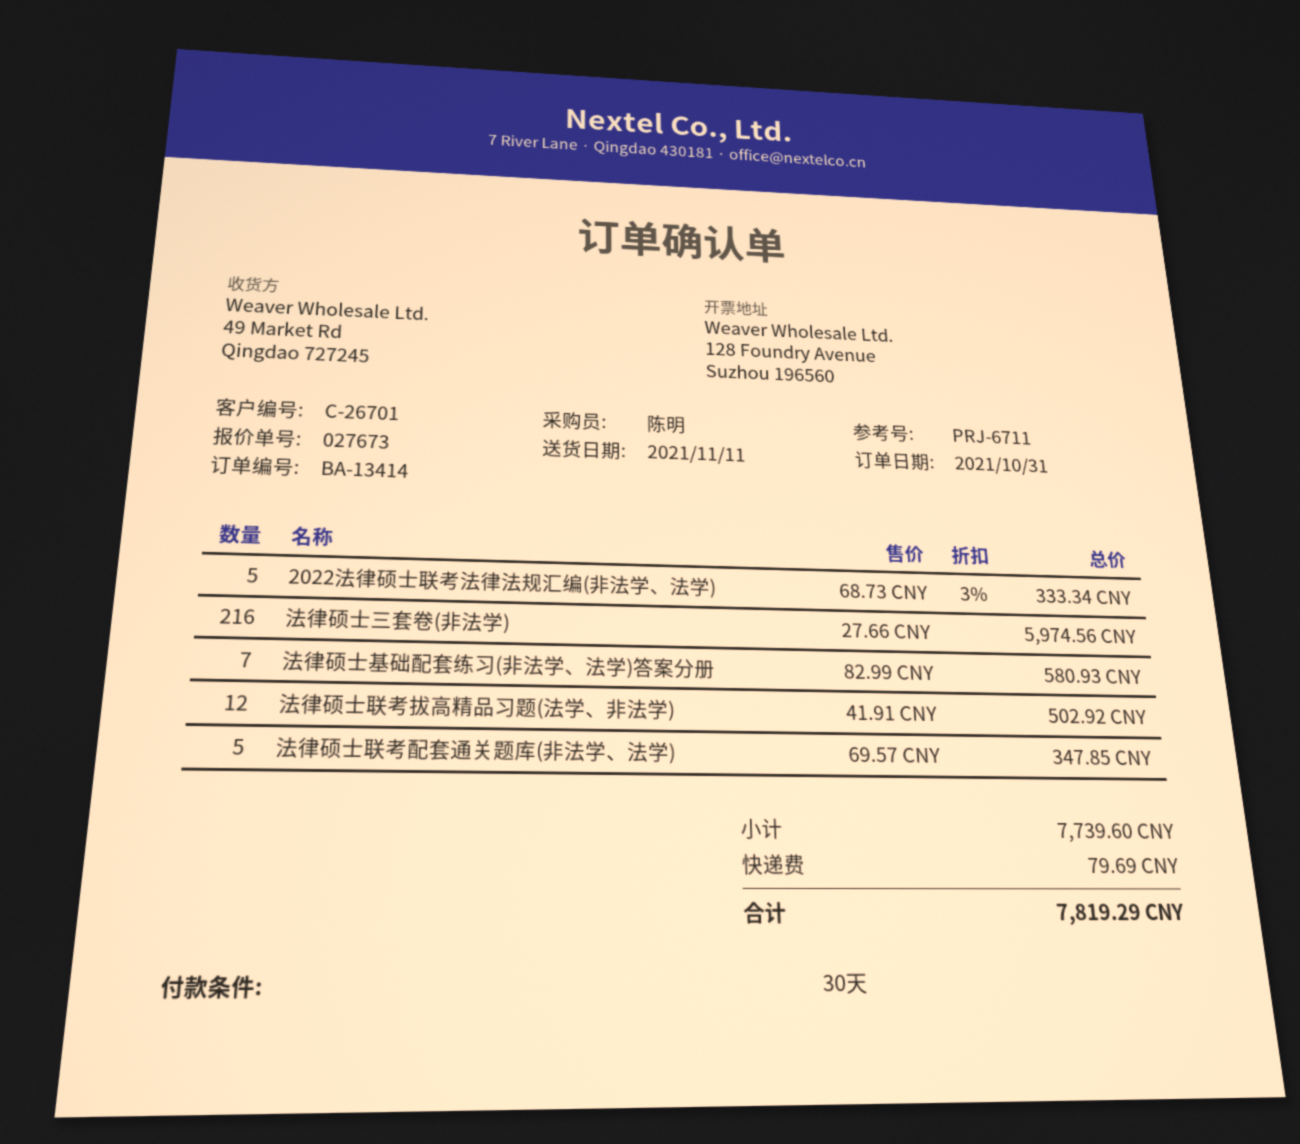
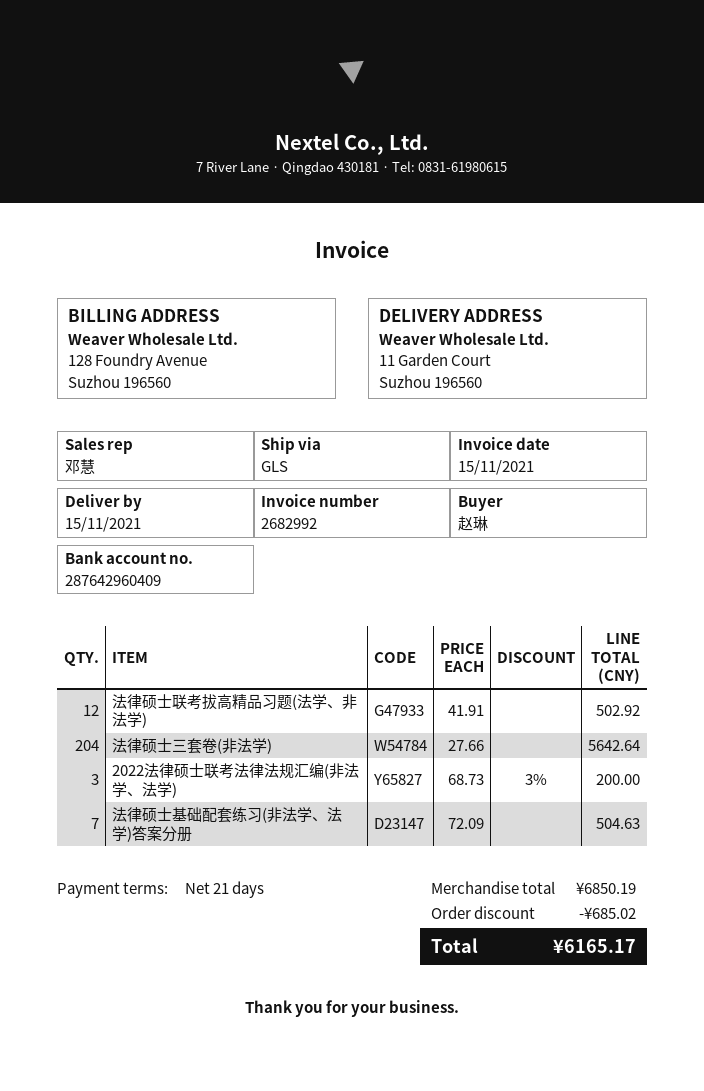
delivery date: 2021-11-11 -> 2021-11-15
payment terms: 30 days -> 21 days
ordered by: 陈明 -> 赵琳
ship to: 49 Market Rd, Qingdao 727245 -> 11 Garden Court, Suzhou 196560
2022法律硕士联考法律法规汇编(非法学、法学): 5 x 68.73 - 3% = 333.34 -> 3 x 68.73 - 3% = 200.00
法律硕士三套卷(非法学): 216 x 27.66 = 5974.56 -> 204 x 27.66 = 5642.64
法律硕士基础配套练习(非法学、法学)答案分册: 7 x 82.99 = 580.93 -> 7 x 72.09 = 504.63
法律硕士联考配套通关题库(非法学、法学): 5 x 69.57 = 347.85 -> none
subtotal: 7739.60 -> 6850.19
discount: none -> 685.02
shipping: 79.69 -> none
total: 7819.29 -> 6165.17

